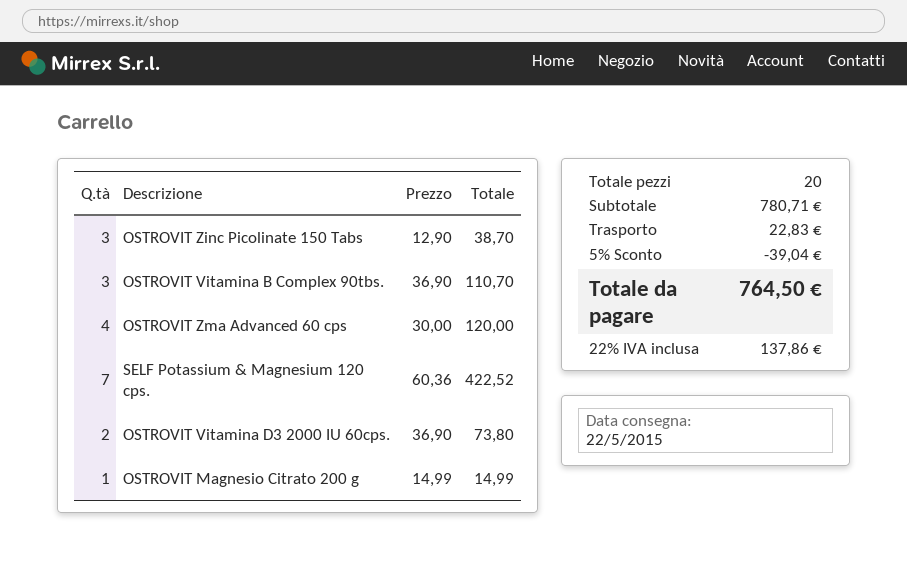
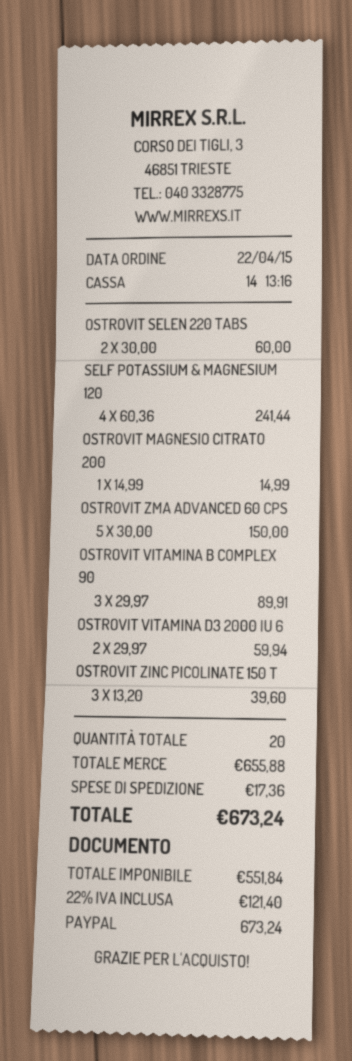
OSTROVIT Zinc Picolinate 150 Tabs: 3 x 12.90 = 38.70 -> 3 x 13.20 = 39.60
OSTROVIT Vitamina B Complex 90tbs.: 3 x 36.90 = 110.70 -> 3 x 29.97 = 89.91
OSTROVIT Zma Advanced 60 cps: 4 x 30.00 = 120.00 -> 5 x 30.00 = 150.00
SELF Potassium & Magnesium 120 cps.: 7 x 60.36 = 422.52 -> 4 x 60.36 = 241.44
OSTROVIT Vitamina D3 2000 IU 60cps.: 2 x 36.90 = 73.80 -> 2 x 29.97 = 59.94
OSTROVIT SELEN 220 TABS: none -> 2 x 30.00 = 60.00
subtotal: 780.71 -> 655.88
discount: 5% = 39.04 -> none
shipping: 22.83 -> 17.36
tax: 22% = 137.86 -> 22% = 121.40
total: 764.50 -> 673.24

